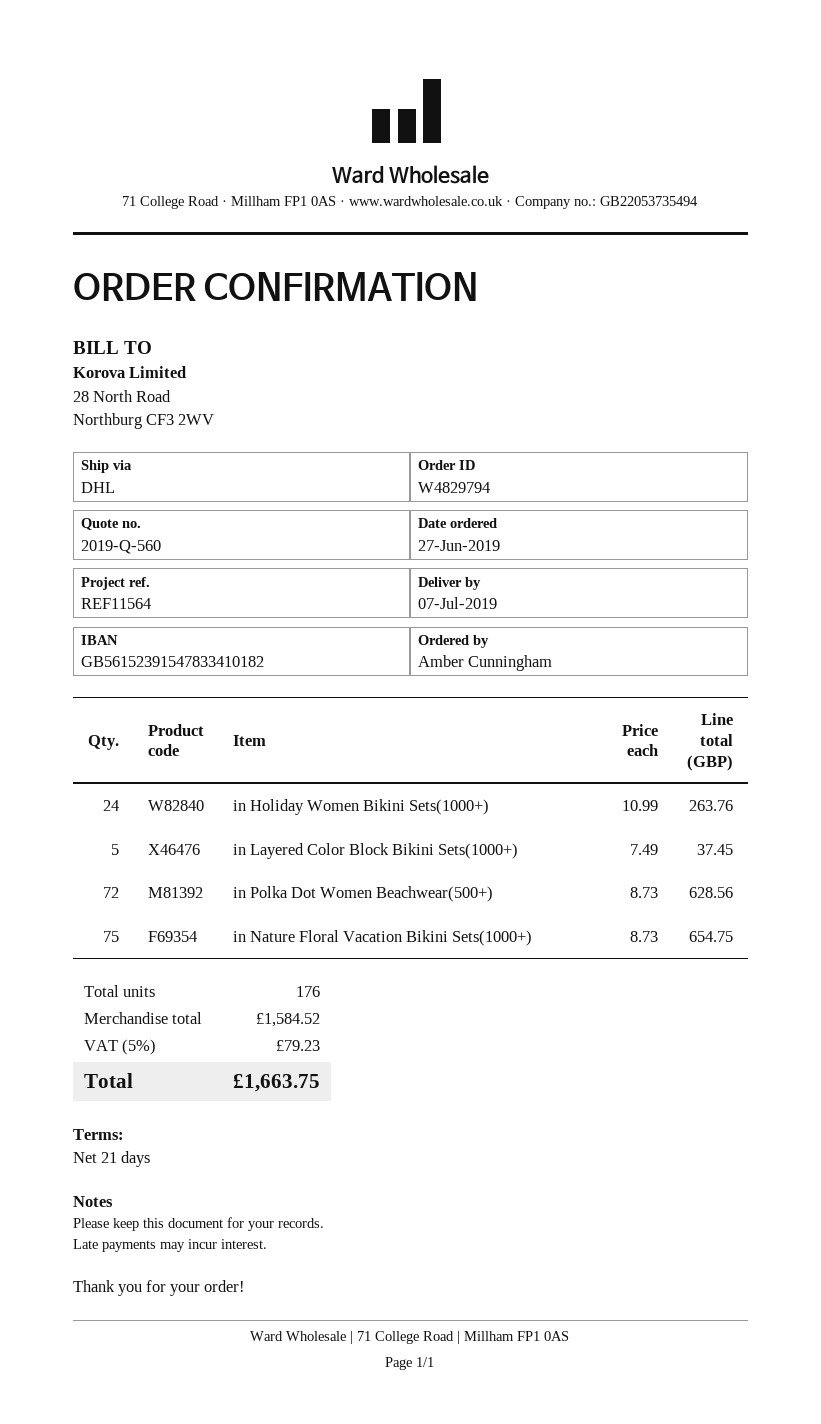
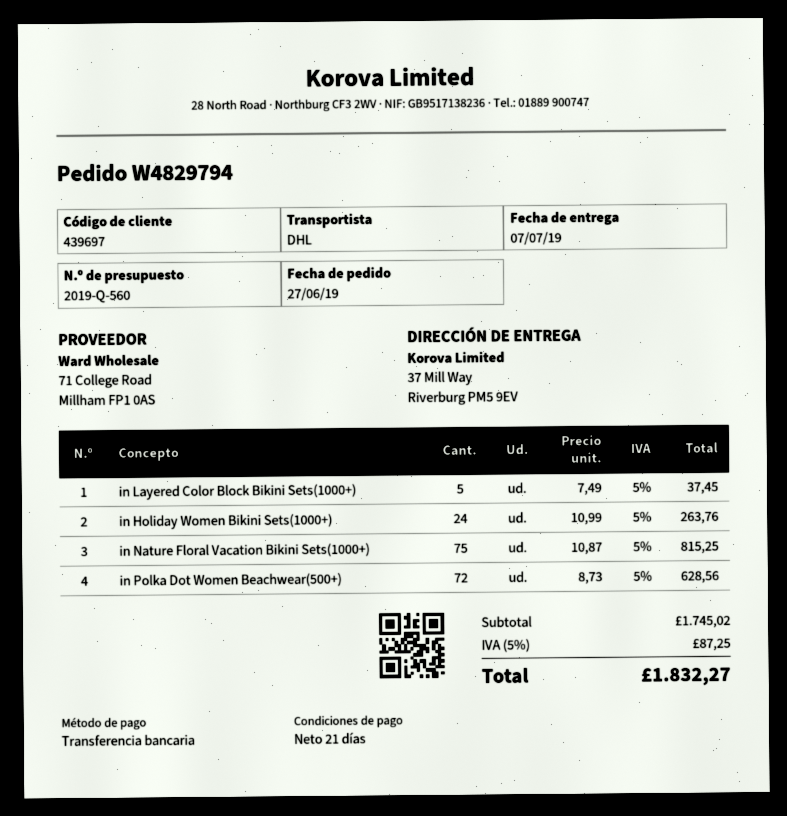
in Nature Floral Vacation Bikini Sets(1000+): 75 x 8.73 = 654.75 -> 75 x 10.87 = 815.25
subtotal: 1584.52 -> 1745.02
tax: 5% = 79.23 -> 5% = 87.25
total: 1663.75 -> 1832.27

